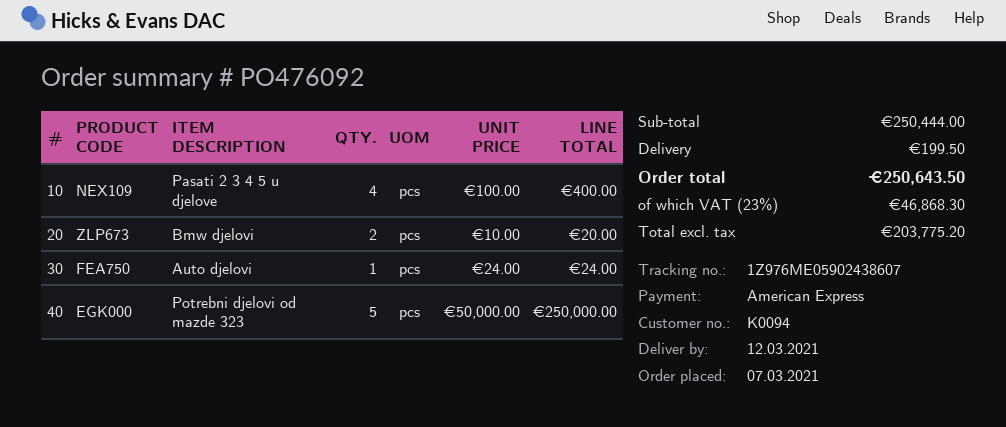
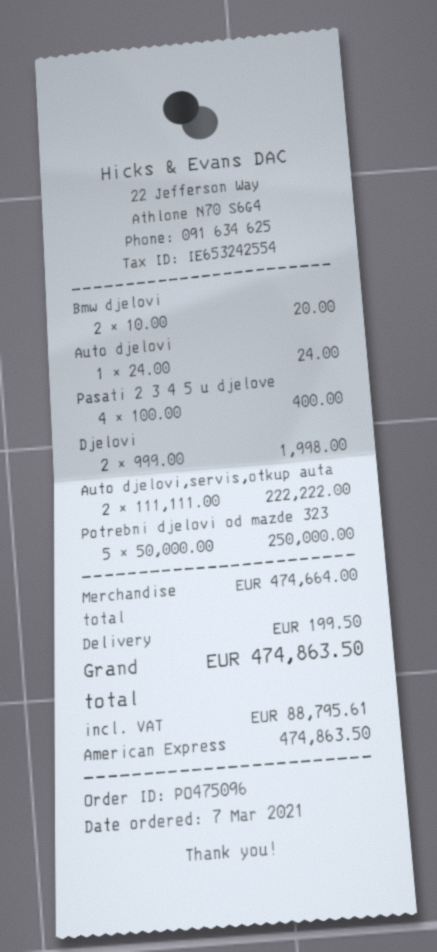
order number: PO476092 -> PO475096
Djelovi: none -> 2 x 999.00 = 1998.00
Auto djelovi,servis,otkup auta: none -> 2 x 111111.00 = 222222.00
subtotal: 250444.00 -> 474664.00
tax: 46868.30 -> 88795.61
total: 250643.50 -> 474863.50

